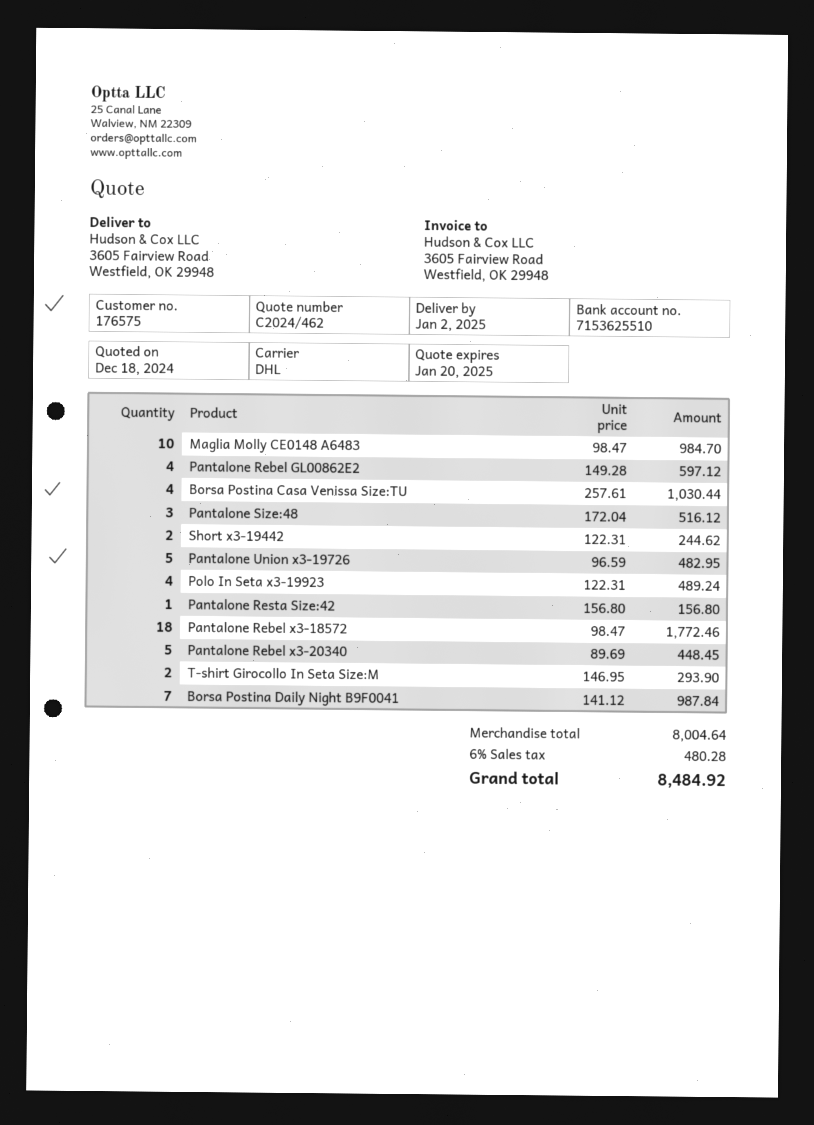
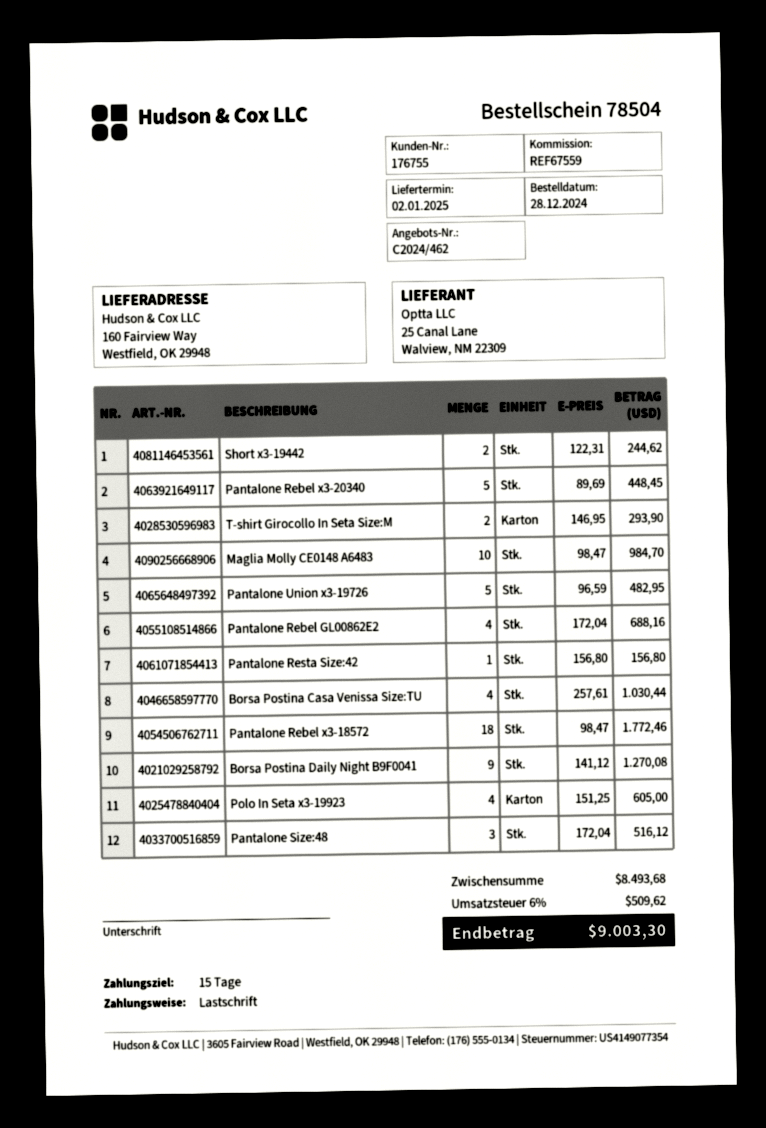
customer number: 176575 -> 176755
ship to: 3605 Fairview Road, Westfield, OK 29948 -> 160 Fairview Way, Westfield, OK 29948
Pantalone Rebel GL00862E2: 4 x 149.28 = 597.12 -> 4 x 172.04 = 688.16
Polo In Seta x3-19923: 4 x 122.31 = 489.24 -> 4 x 151.25 = 605.00
Borsa Postina Daily Night B9F0041: 7 x 141.12 = 987.84 -> 9 x 141.12 = 1270.08
subtotal: 8004.64 -> 8493.68
tax: 6% = 480.28 -> 6% = 509.62
total: 8484.92 -> 9003.30

